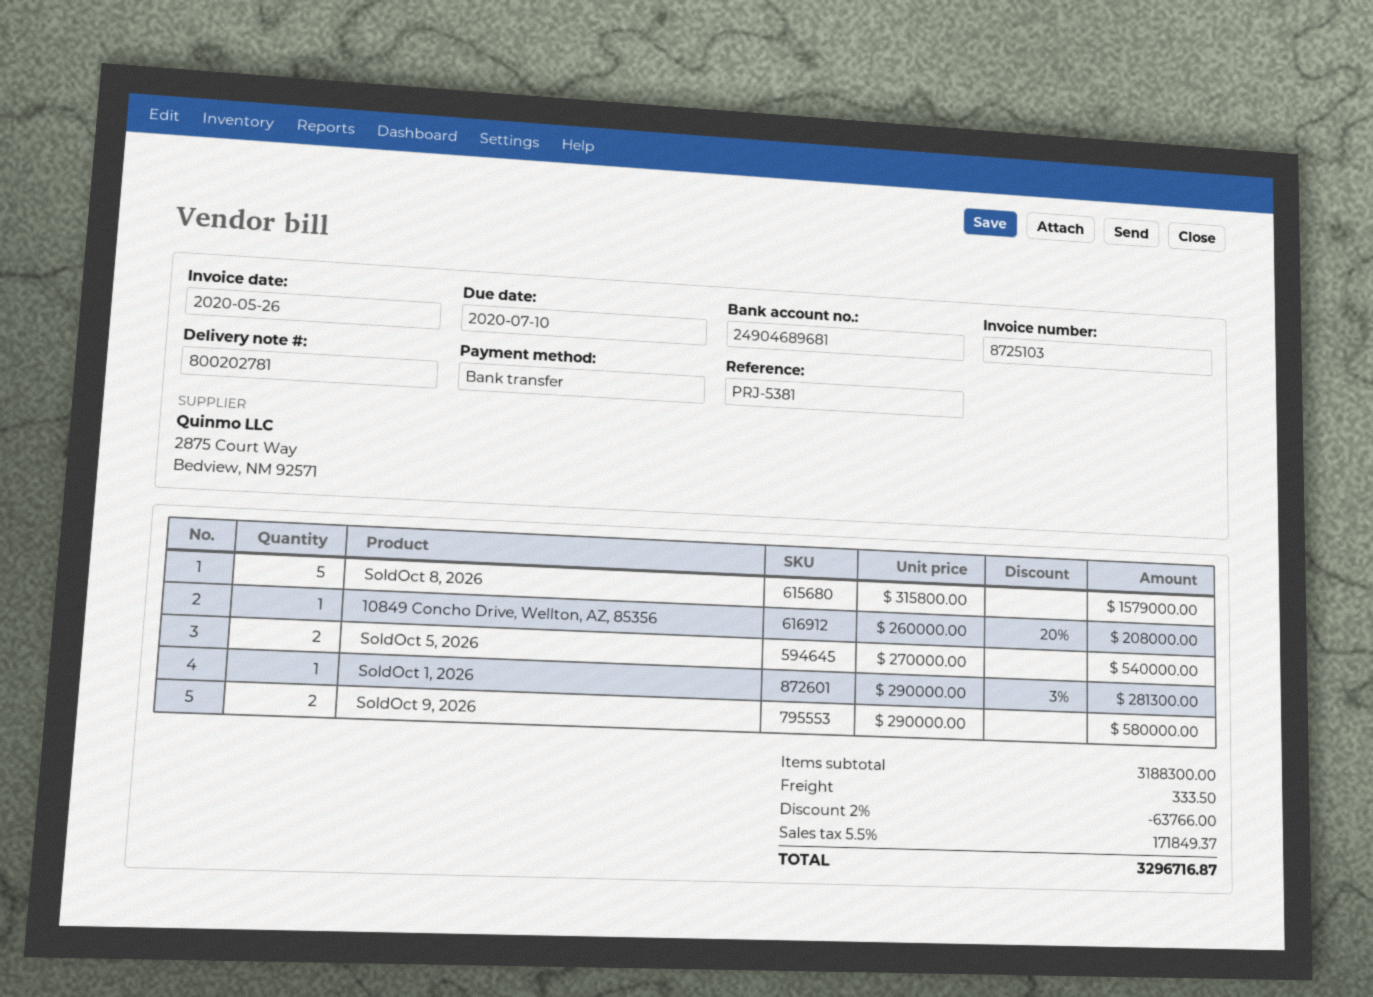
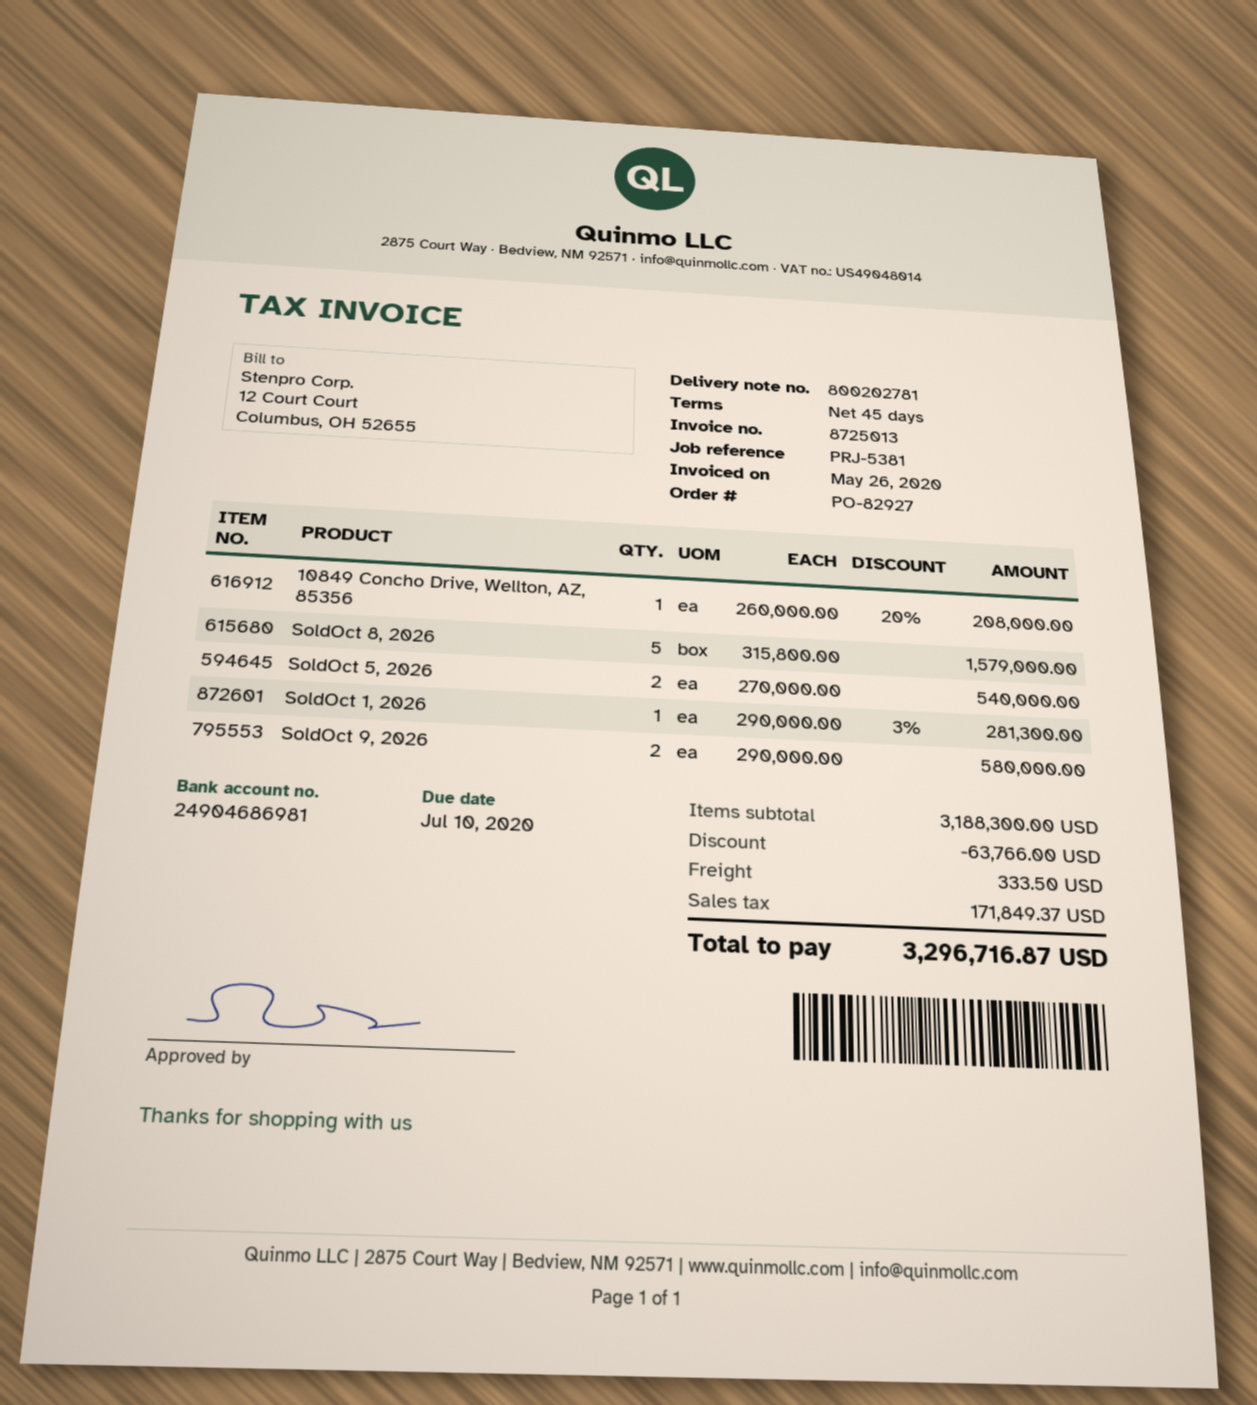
invoice number: 8725103 -> 8725013
bank account: 24904689681 -> 24904686981

